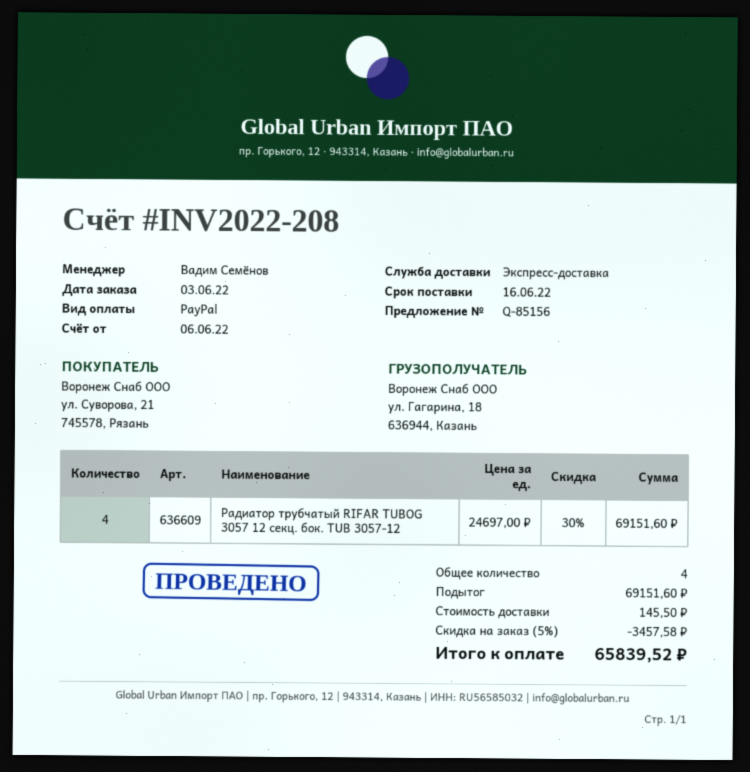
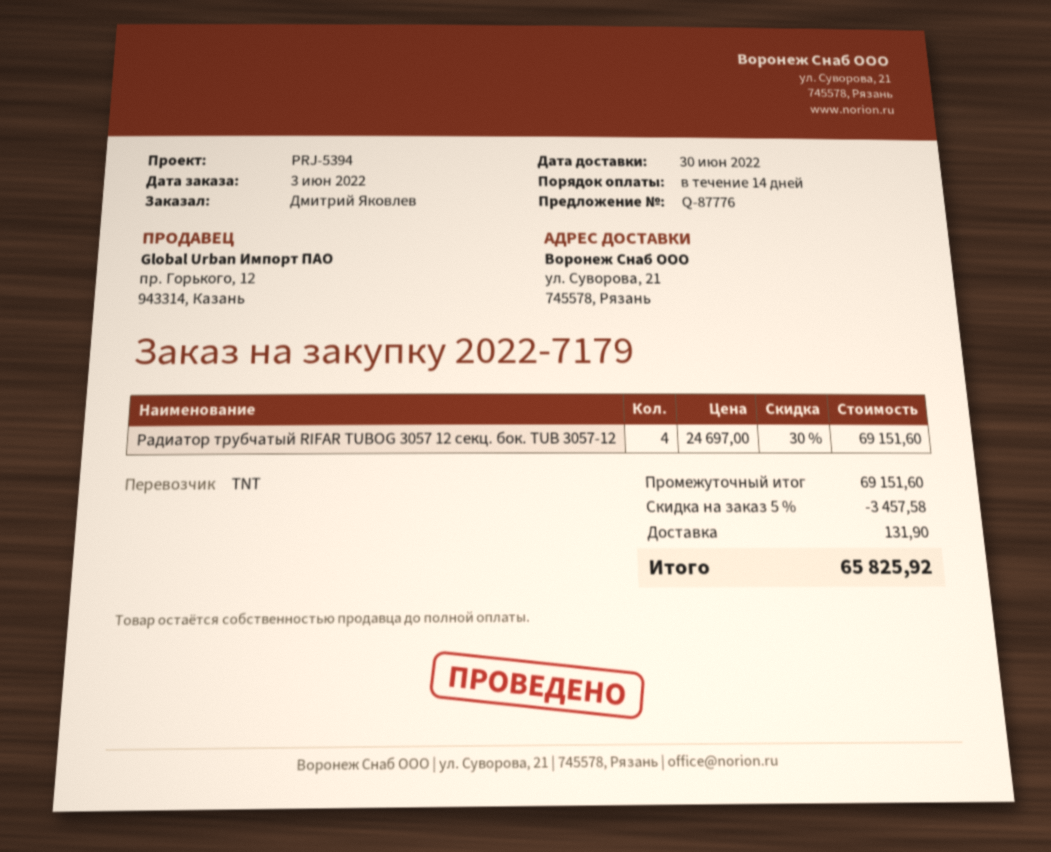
quote number: Q-85156 -> Q-87776
delivery date: 2022-06-16 -> 2022-06-30
shipping method: express -> TNT
ship to: ул. Гагарина, 18, 636944, Казань -> ул. Суворова, 21, 745578, Рязань
shipping: 145.50 -> 131.90
total: 65839.52 -> 65825.92

